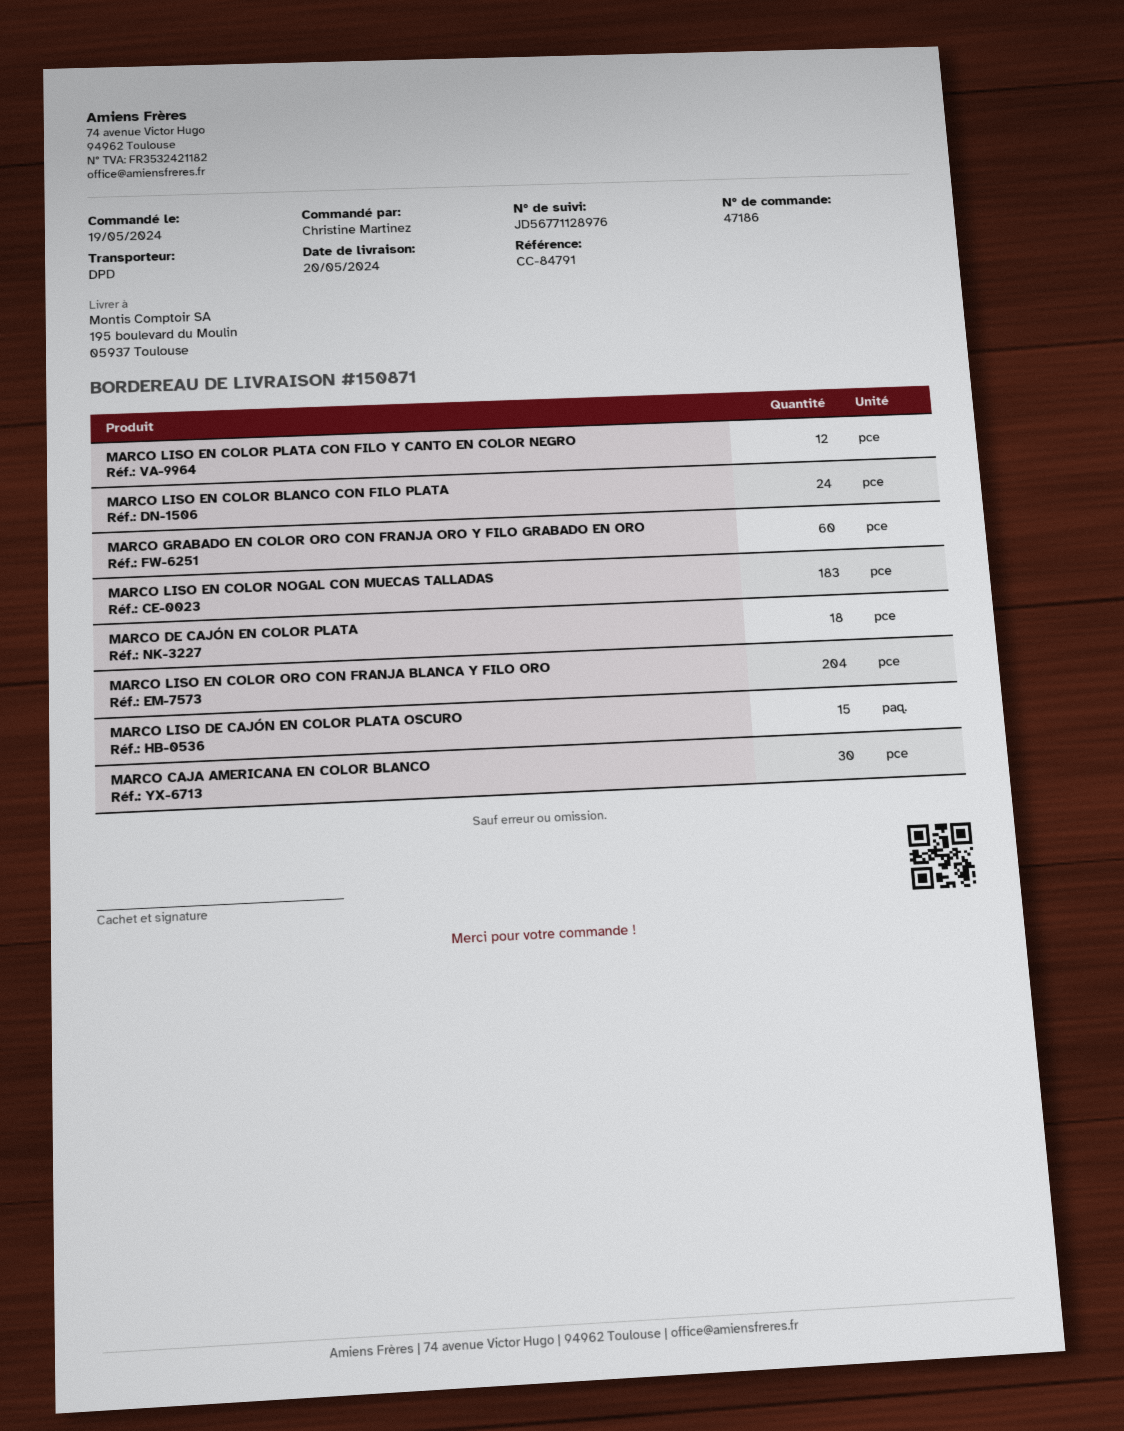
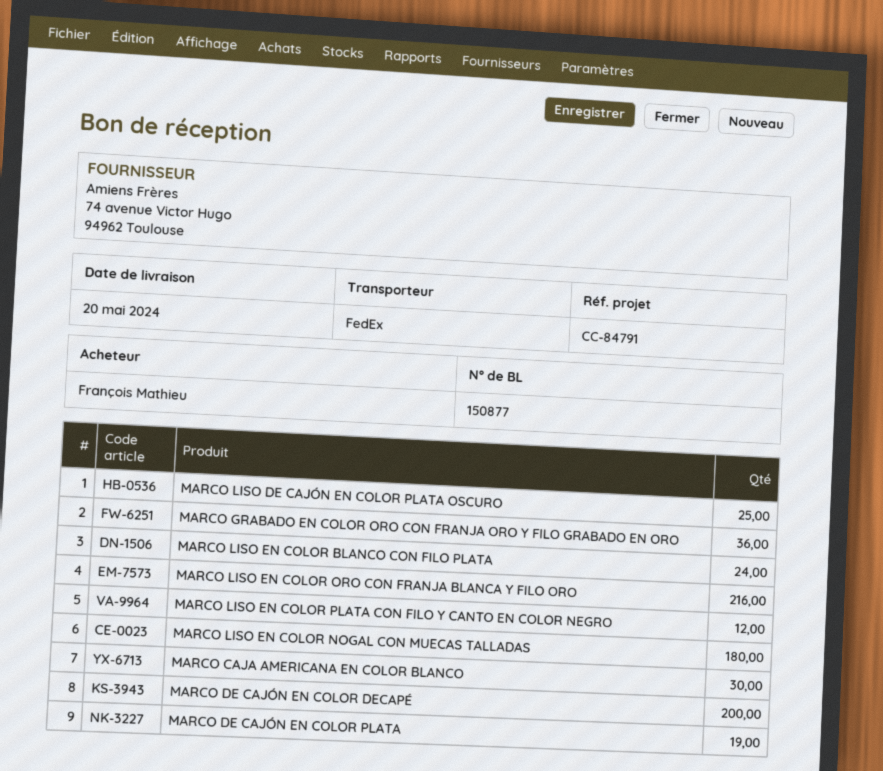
delivery note number: 150871 -> 150877
ordered by: Christine Martinez -> François Mathieu
shipping method: DPD -> FedEx
MARCO GRABADO EN COLOR ORO CON FRANJA ORO Y FILO GRABADO EN ORO: 60 -> 36
MARCO LISO EN COLOR NOGAL CON MUECAS TALLADAS: 183 -> 180
MARCO DE CAJÓN EN COLOR PLATA: 18 -> 19
MARCO LISO EN COLOR ORO CON FRANJA BLANCA Y FILO ORO: 204 -> 216
MARCO LISO DE CAJÓN EN COLOR PLATA OSCURO: 15 -> 25
MARCO DE CAJÓN EN COLOR DECAPÉ: none -> 200

